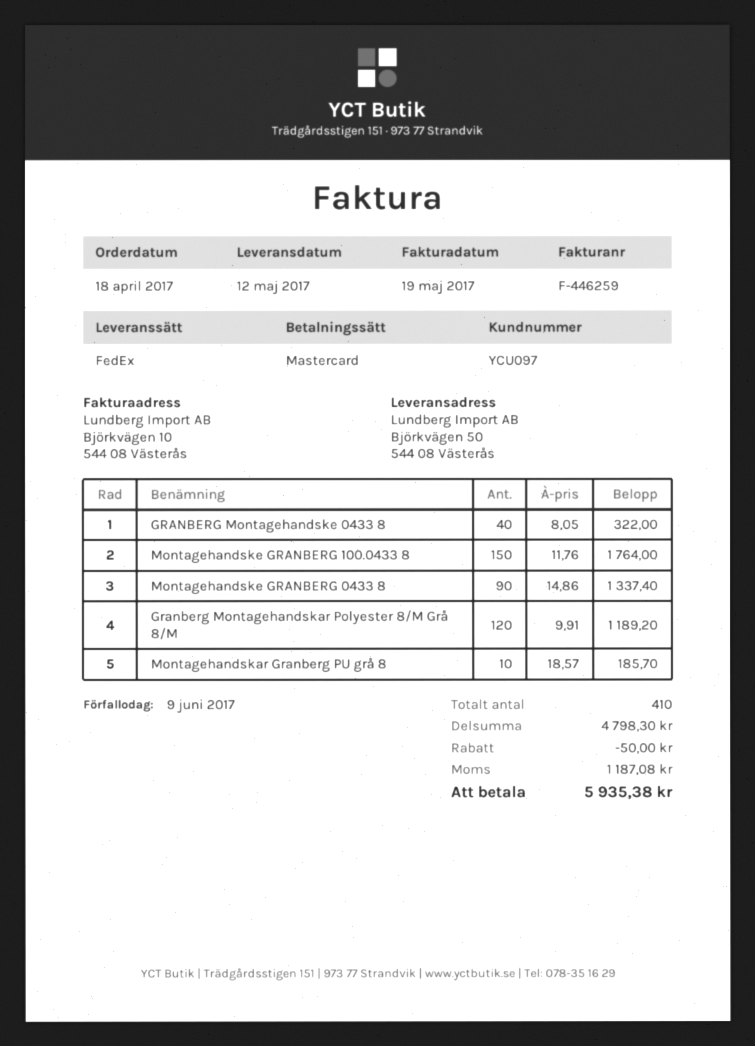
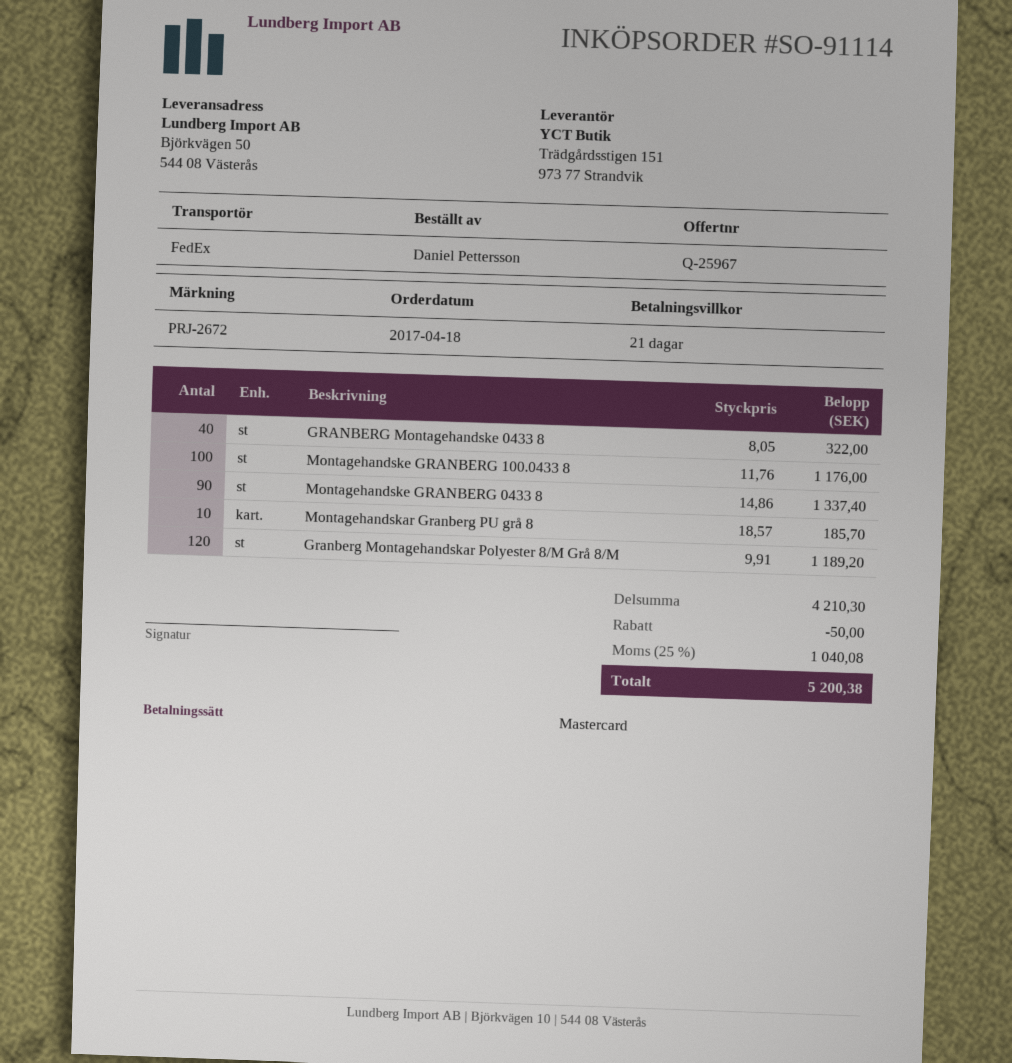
Montagehandske GRANBERG 100.0433 8: 150 x 11.76 = 1764.00 -> 100 x 11.76 = 1176.00
subtotal: 4798.30 -> 4210.30
tax: 1187.08 -> 1040.08
total: 5935.38 -> 5200.38

